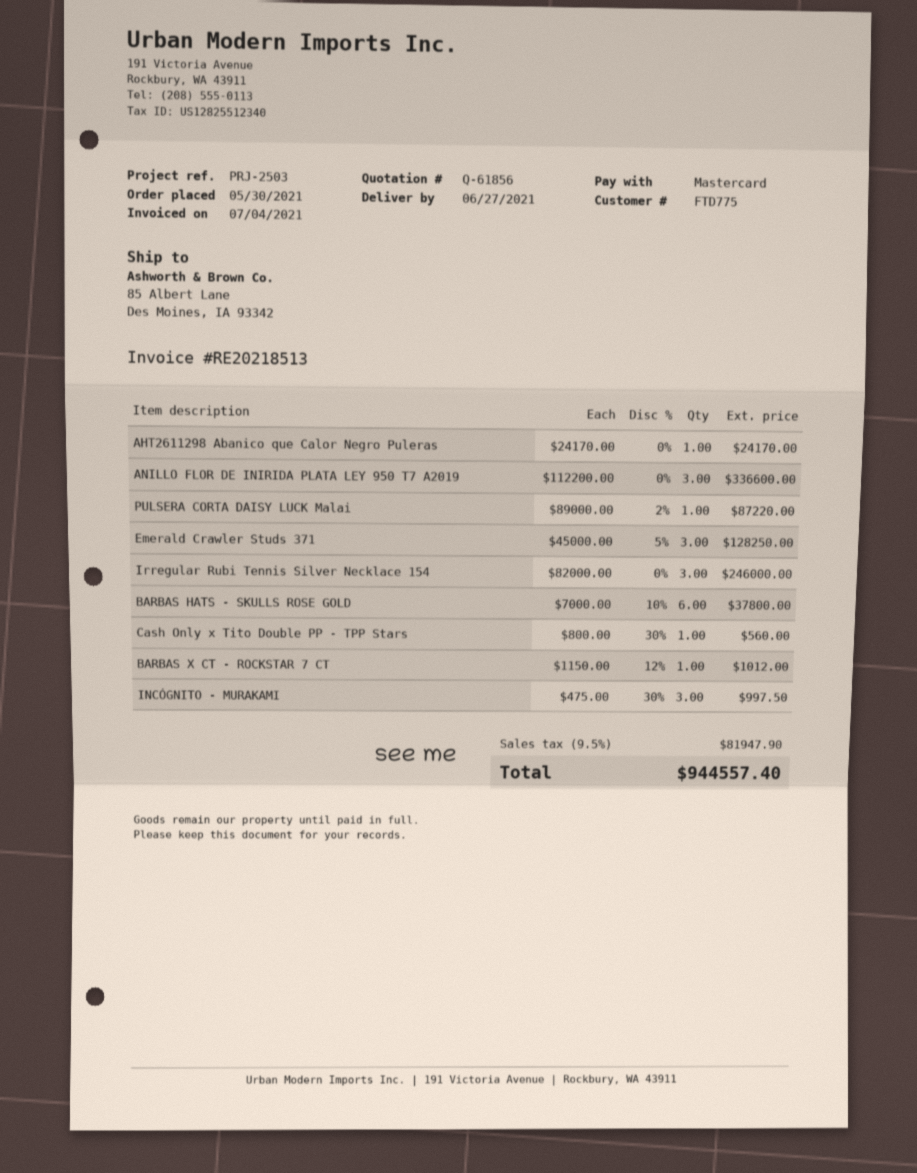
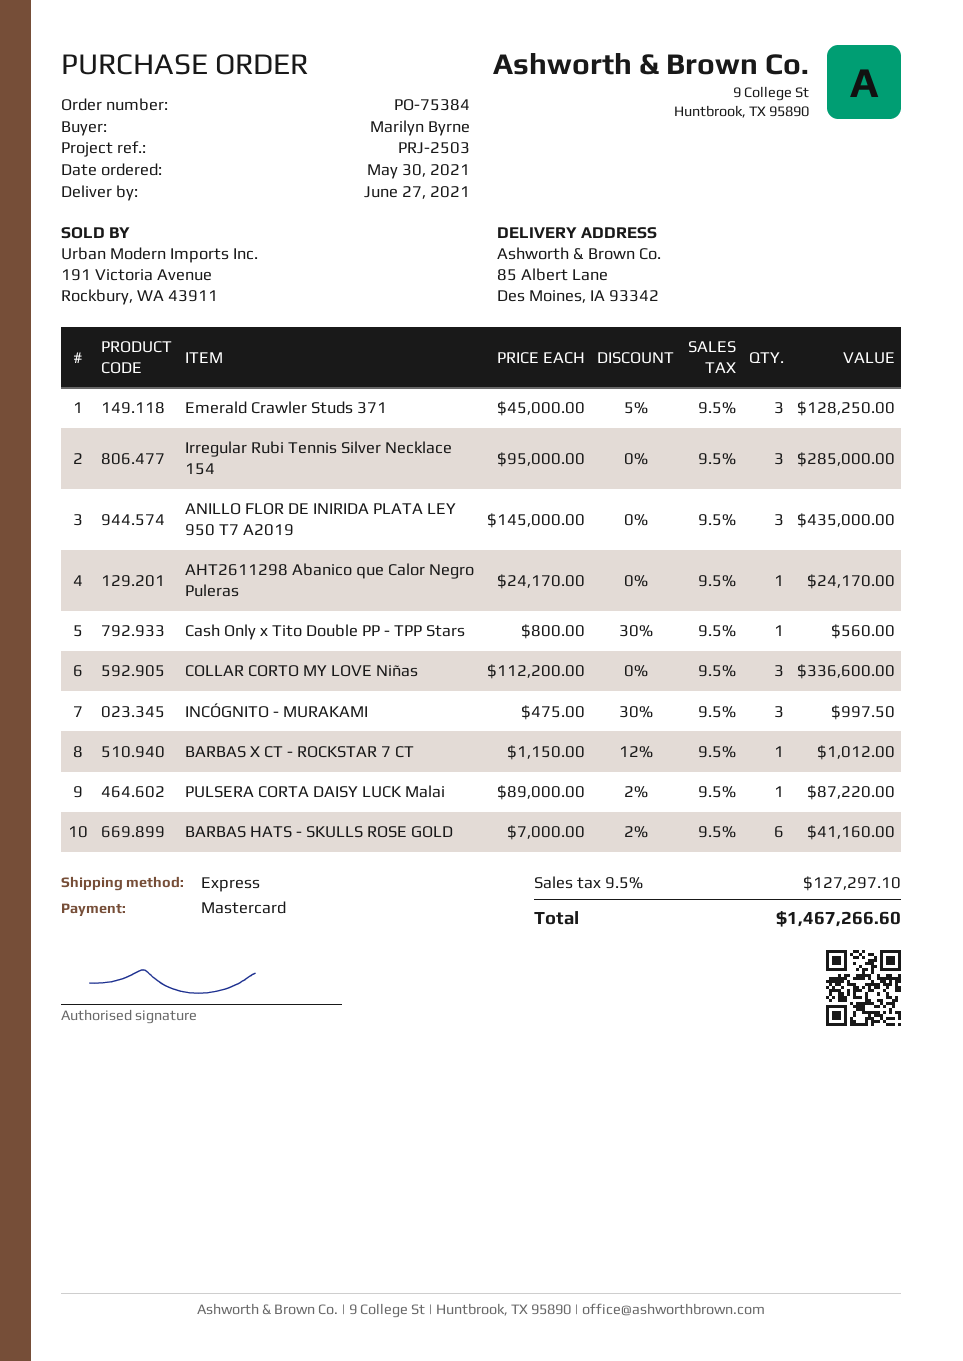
ANILLO FLOR DE INIRIDA PLATA LEY 950 T7 A2019: 3 x 112200.00 = 336600.00 -> 3 x 145000.00 = 435000.00
Irregular Rubi Tennis Silver Necklace 154: 3 x 82000.00 = 246000.00 -> 3 x 95000.00 = 285000.00
BARBAS HATS - SKULLS ROSE GOLD: 6 x 7000.00 - 10% = 37800.00 -> 6 x 7000.00 - 2% = 41160.00
COLLAR CORTO MY LOVE Niñas: none -> 3 x 112200.00 = 336600.00
tax: 9.5% = 81947.90 -> 9.5% = 127297.10
total: 944557.40 -> 1467266.60

